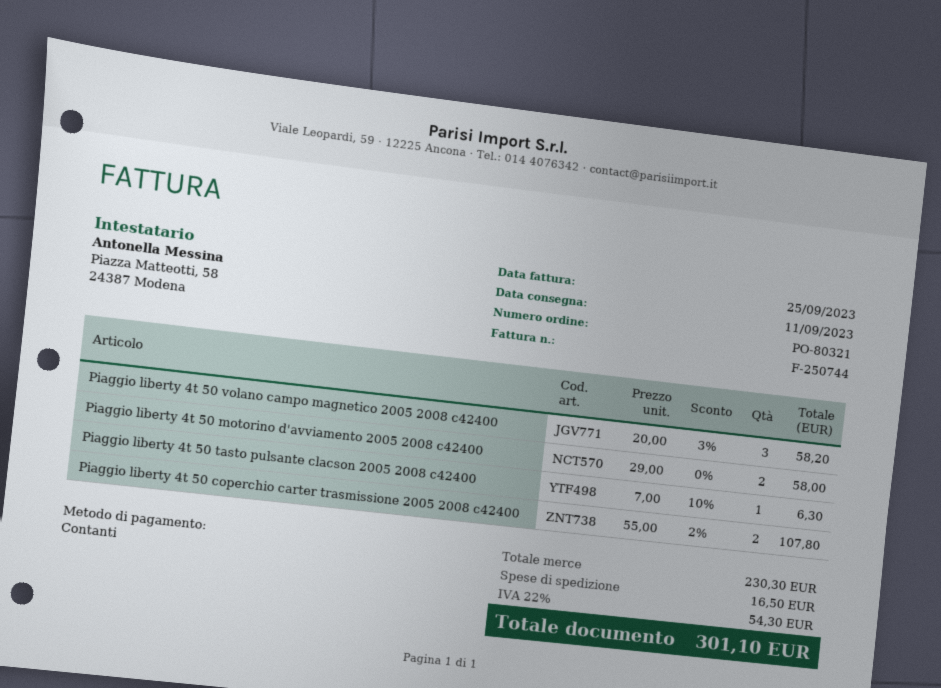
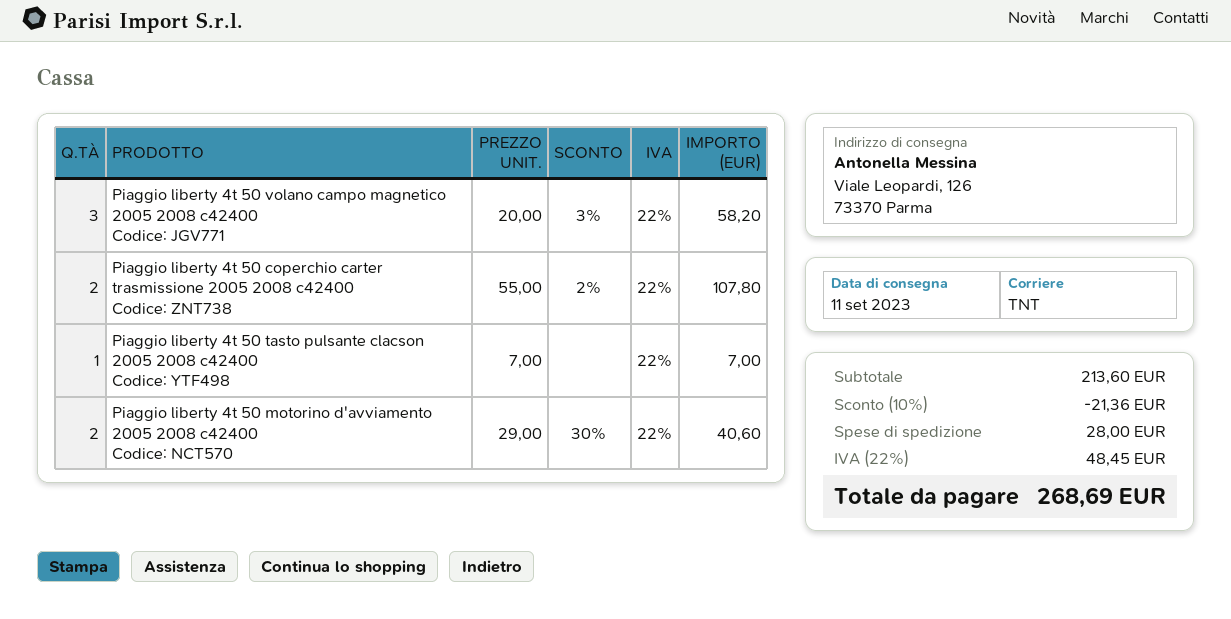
Piaggio liberty 4t 50 motorino d'avviamento 2005 2008 c42400: 2 x 29.00 = 58.00 -> 2 x 29.00 - 30% = 40.60
Piaggio liberty 4t 50 tasto pulsante clacson 2005 2008 c42400: 1 x 7.00 - 10% = 6.30 -> 1 x 7.00 = 7.00
subtotal: 230.30 -> 213.60
discount: none -> 10% = 21.36
shipping: 16.50 -> 28.00
tax: 22% = 54.30 -> 22% = 48.45
total: 301.10 -> 268.69

